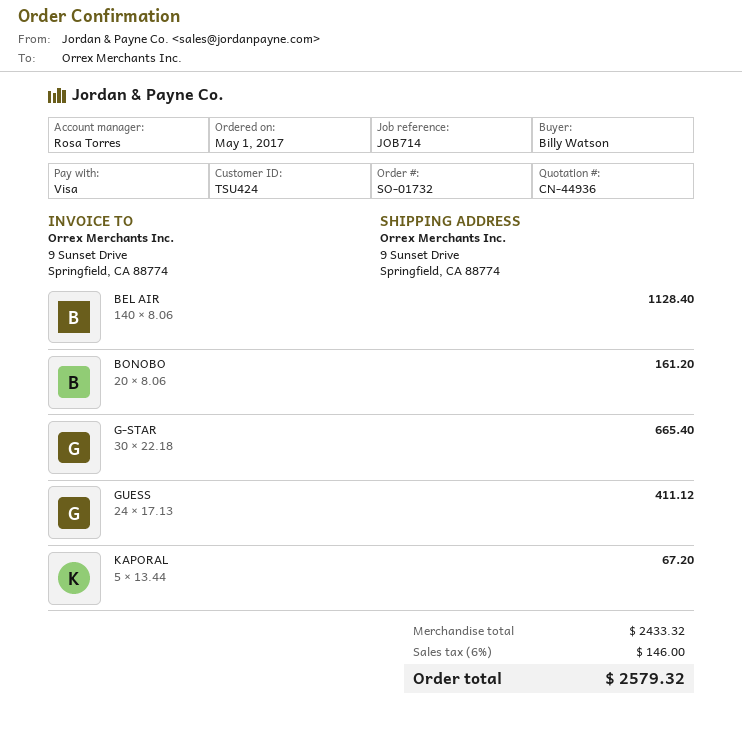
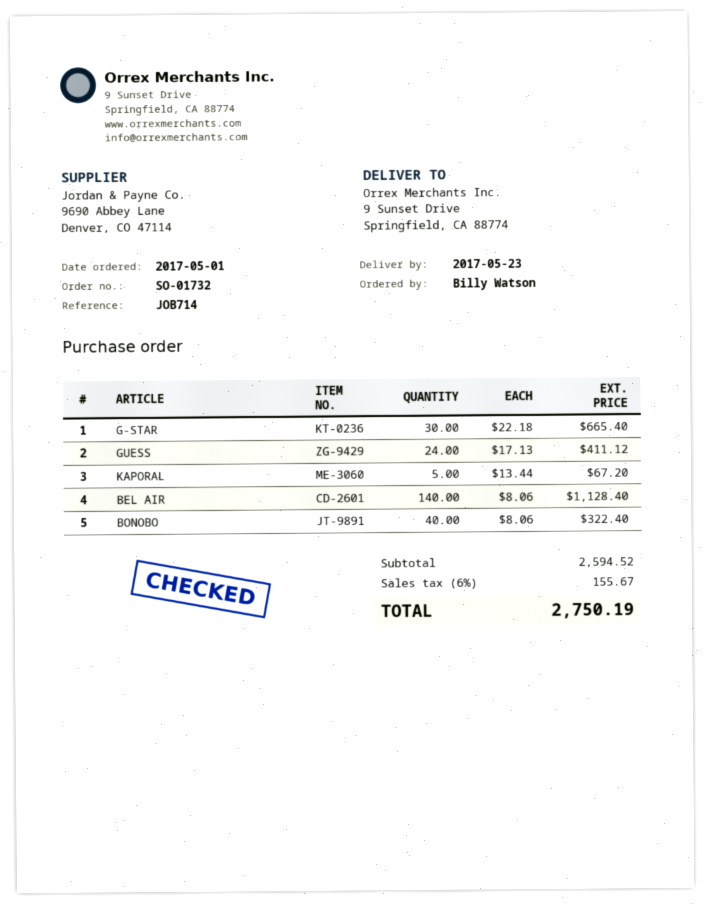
BONOBO: 20 x 8.06 = 161.20 -> 40 x 8.06 = 322.40
subtotal: 2433.32 -> 2594.52
tax: 6% = 146.00 -> 6% = 155.67
total: 2579.32 -> 2750.19

